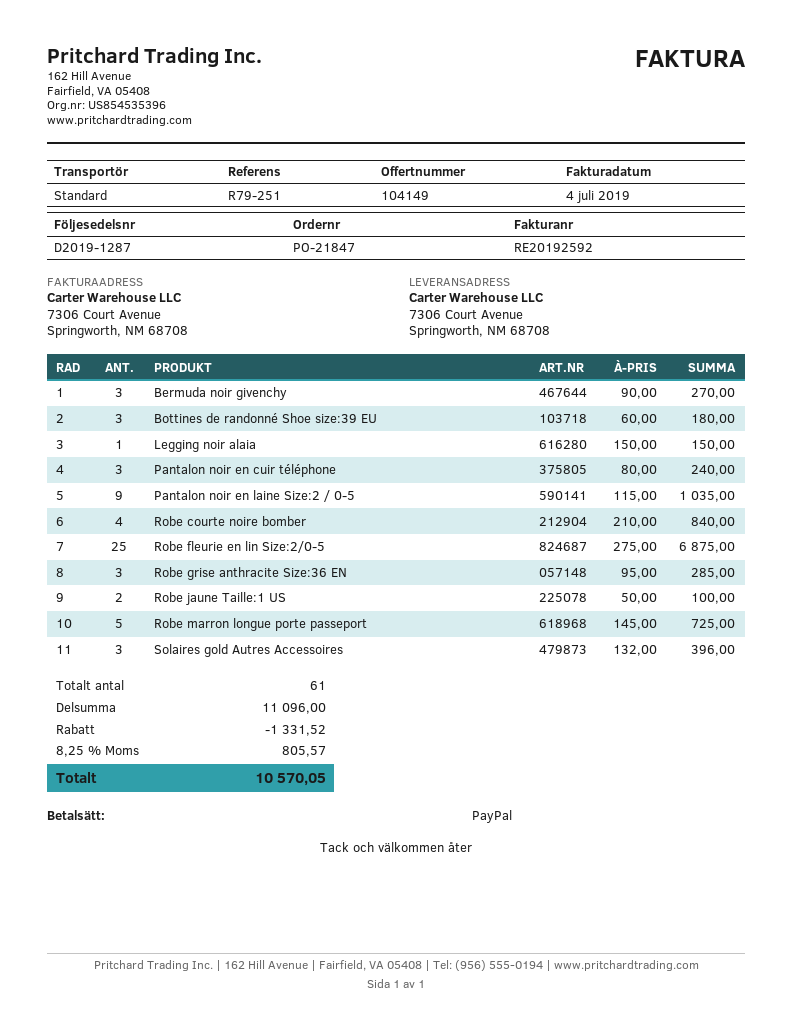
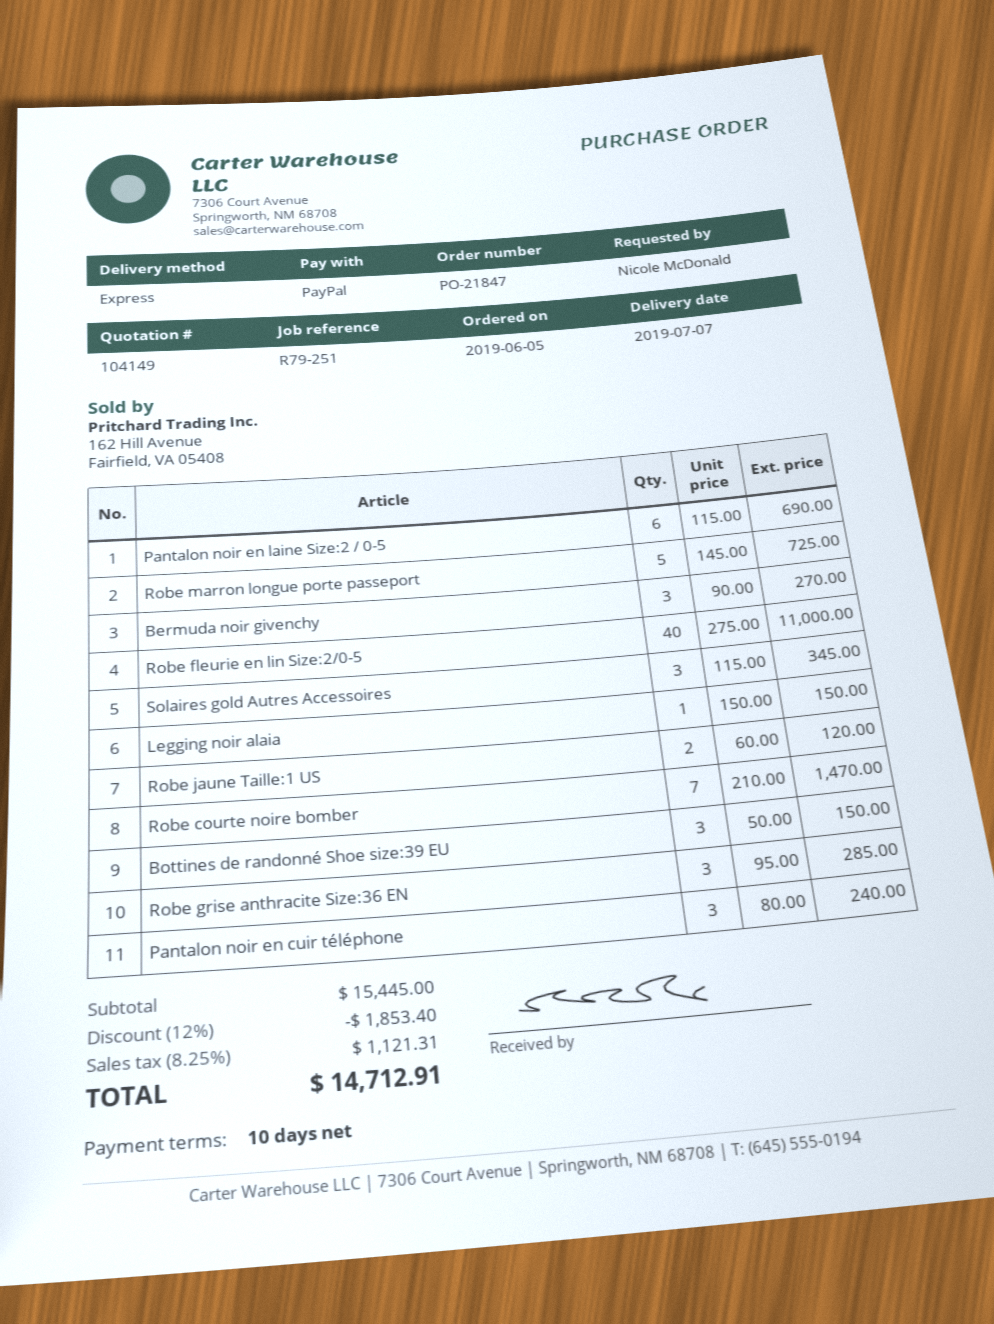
shipping method: standard -> express
Bottines de randonné Shoe size:39 EU: 3 x 60.00 = 180.00 -> 3 x 50.00 = 150.00
Pantalon noir en laine Size:2 / 0-5: 9 x 115.00 = 1035.00 -> 6 x 115.00 = 690.00
Robe courte noire bomber: 4 x 210.00 = 840.00 -> 7 x 210.00 = 1470.00
Robe fleurie en lin Size:2/0-5: 25 x 275.00 = 6875.00 -> 40 x 275.00 = 11000.00
Robe jaune Taille:1 US: 2 x 50.00 = 100.00 -> 2 x 60.00 = 120.00
Solaires gold Autres Accessoires: 3 x 132.00 = 396.00 -> 3 x 115.00 = 345.00
subtotal: 11096.00 -> 15445.00
discount: 1331.52 -> 1853.40
tax: 8.25% = 805.57 -> 8.25% = 1121.31
total: 10570.05 -> 14712.91

